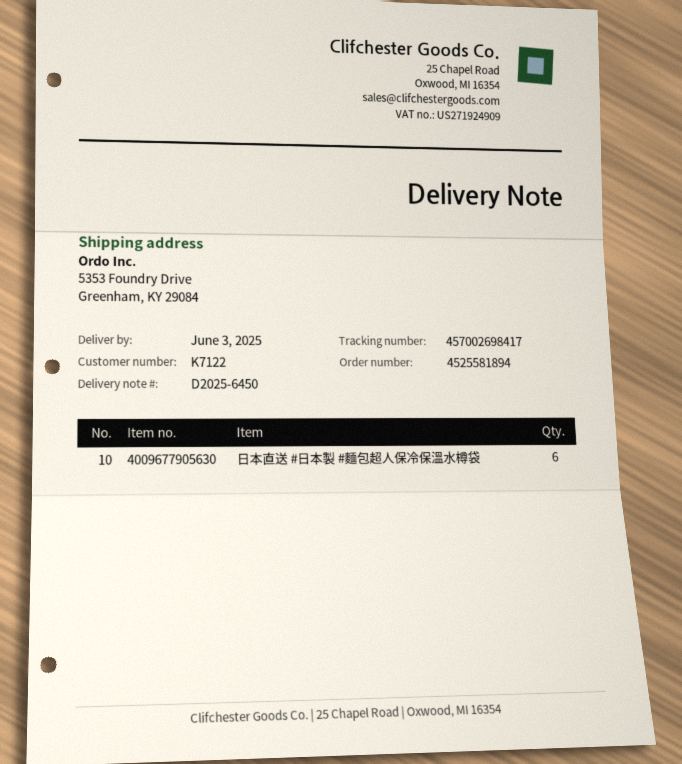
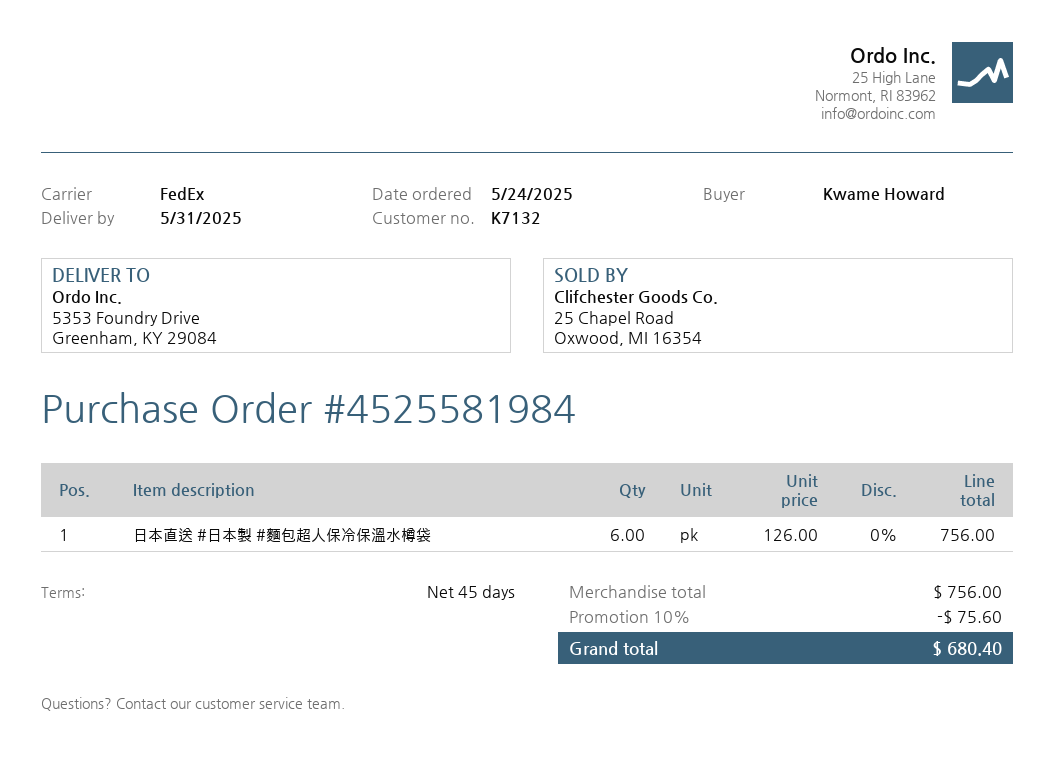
order number: 4525581894 -> 4525581984
delivery date: 2025-06-03 -> 2025-05-31
customer number: K7122 -> K7132

